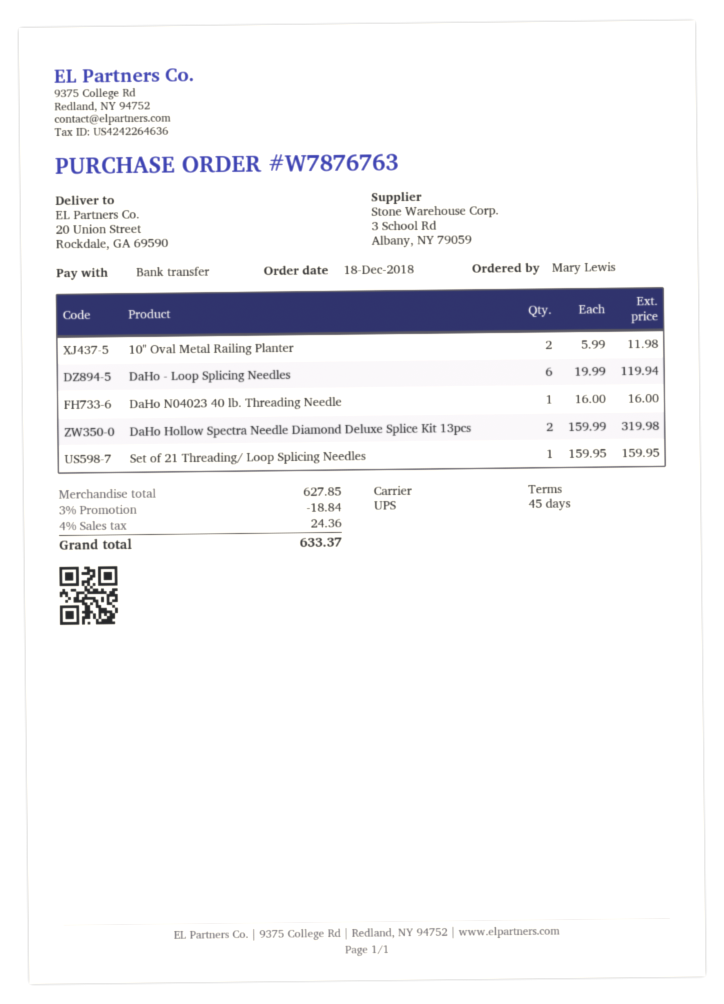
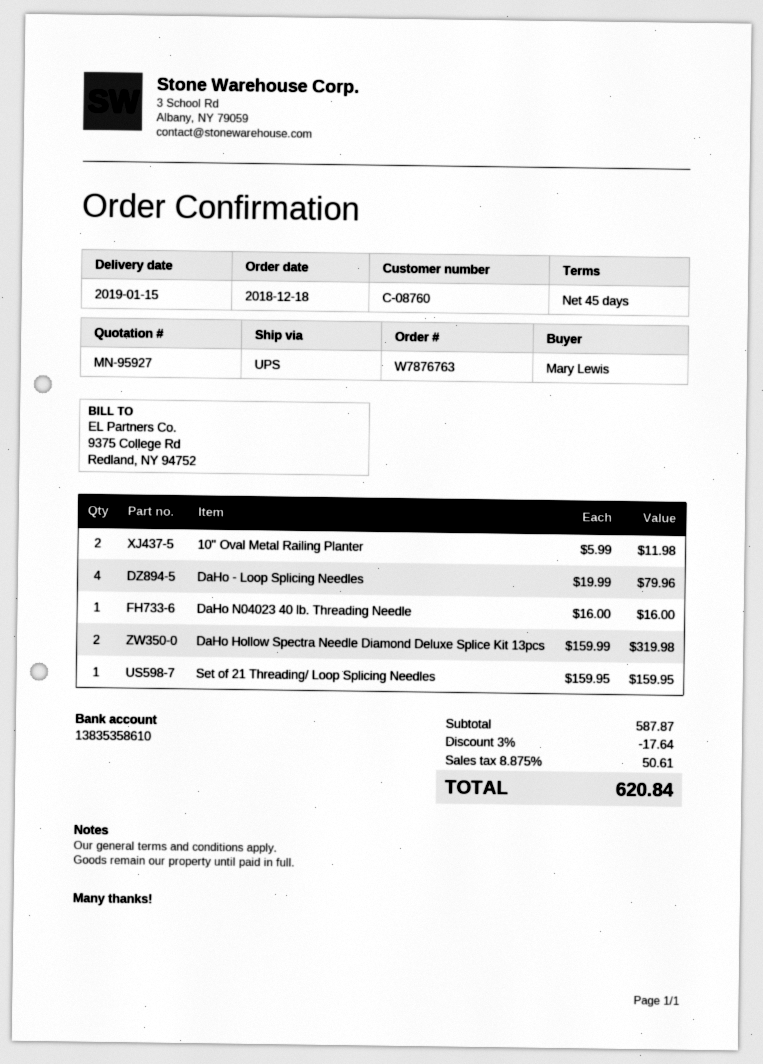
DaHo - Loop Splicing Needles: 6 x 19.99 = 119.94 -> 4 x 19.99 = 79.96
subtotal: 627.85 -> 587.87
discount: 3% = 18.84 -> 3% = 17.64
tax: 4% = 24.36 -> 8.875% = 50.61
total: 633.37 -> 620.84

